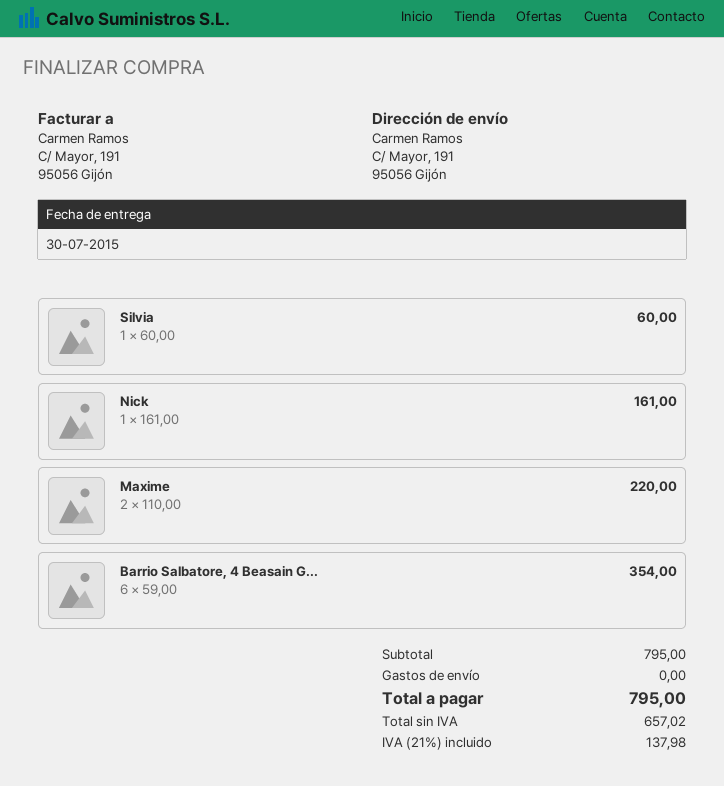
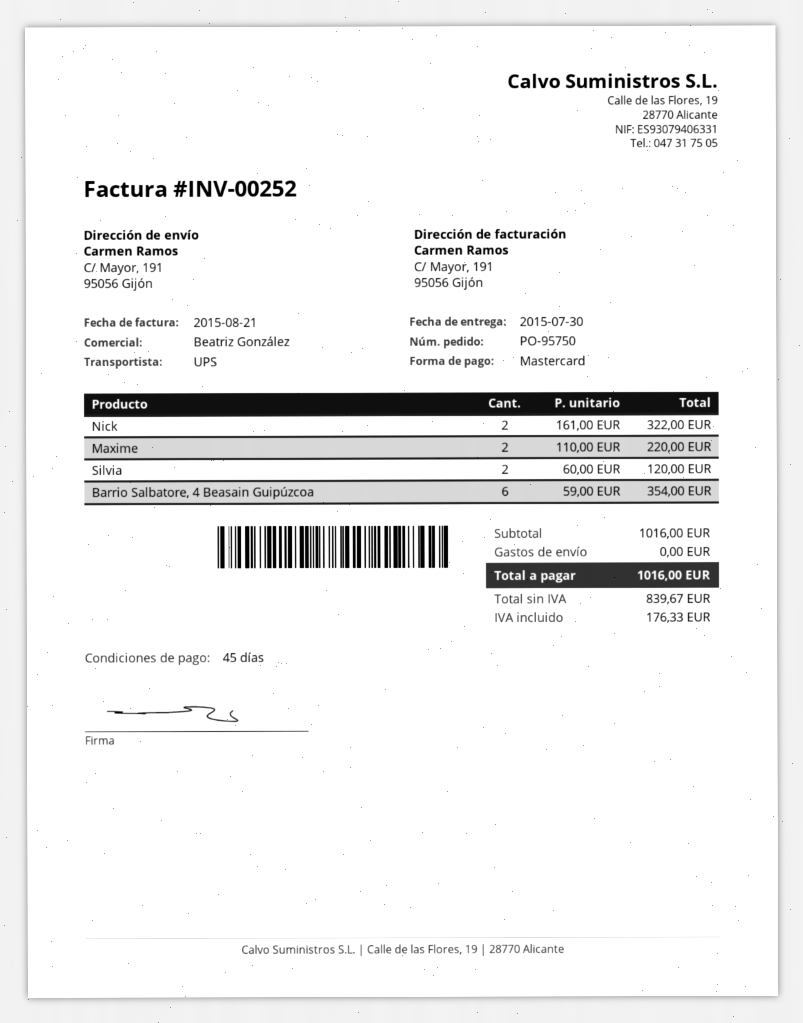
Silvia: 1 x 60.00 = 60.00 -> 2 x 60.00 = 120.00
Nick: 1 x 161.00 = 161.00 -> 2 x 161.00 = 322.00
subtotal: 795.00 -> 1016.00
net: 657.02 -> 839.67
tax: 137.98 -> 176.33
total: 795.00 -> 1016.00

